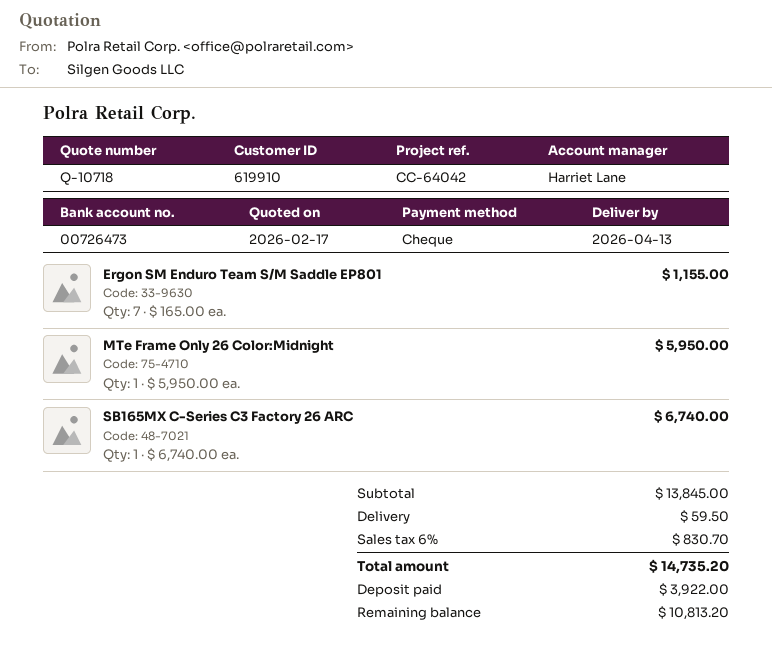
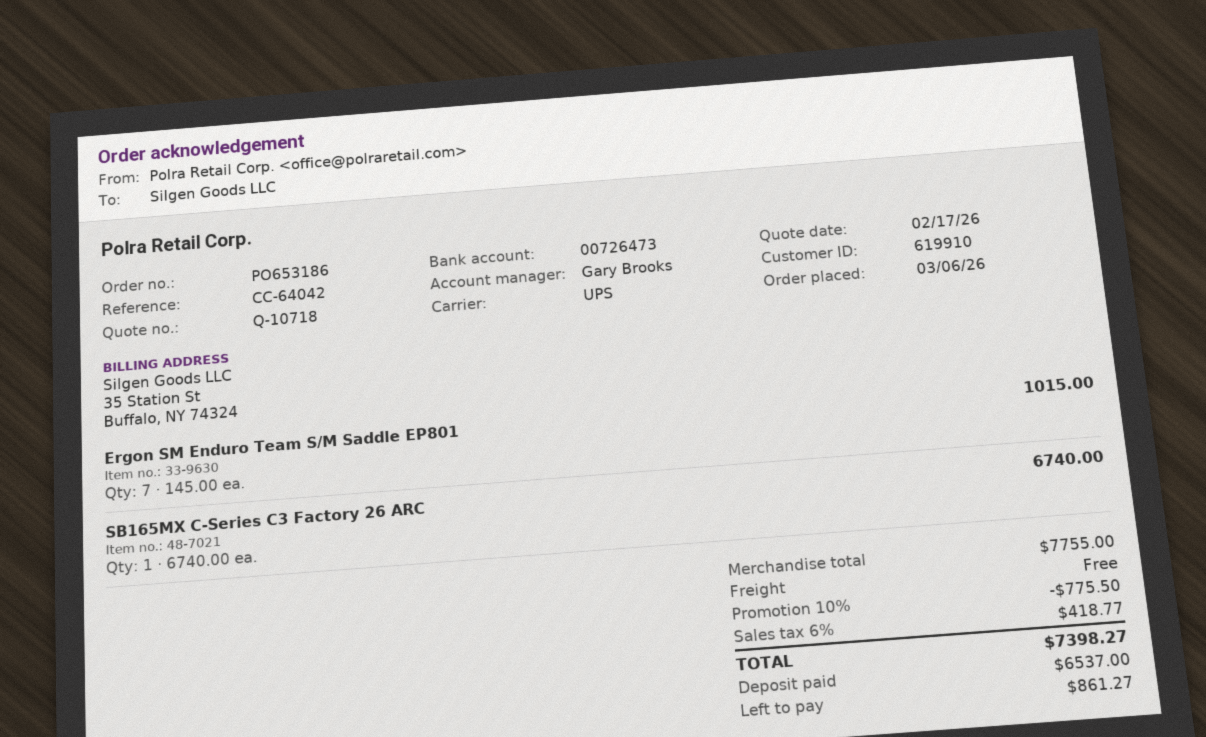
sales rep: Harriet Lane -> Gary Brooks
Ergon SM Enduro Team S/M Saddle EP801: 7 x 165.00 = 1155.00 -> 7 x 145.00 = 1015.00
MTe Frame Only 26 Color:Midnight: 1 x 5950.00 = 5950.00 -> none
subtotal: 13845.00 -> 7755.00
discount: none -> 10% = 775.50
shipping: 59.50 -> 0.00
tax: 6% = 830.70 -> 6% = 418.77
total: 14735.20 -> 7398.27
deposit: 3922.00 -> 6537.00
balance: 10813.20 -> 861.27

